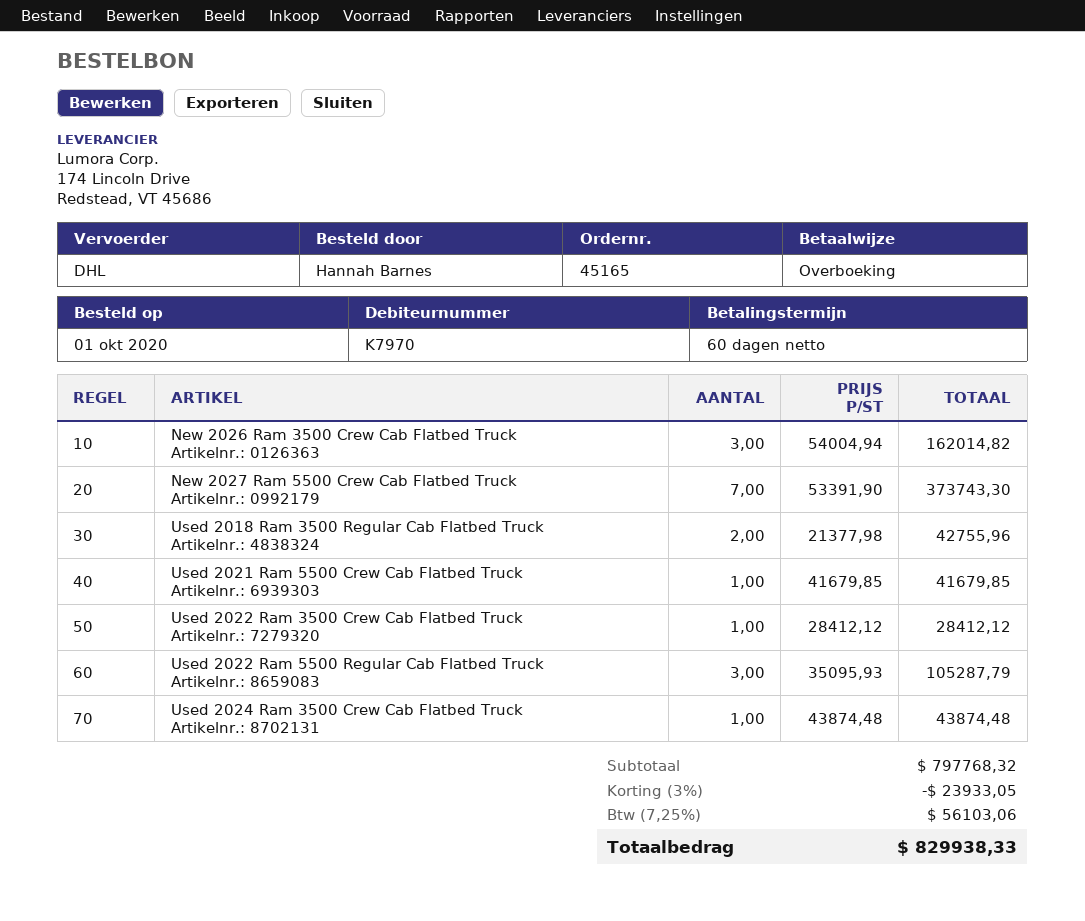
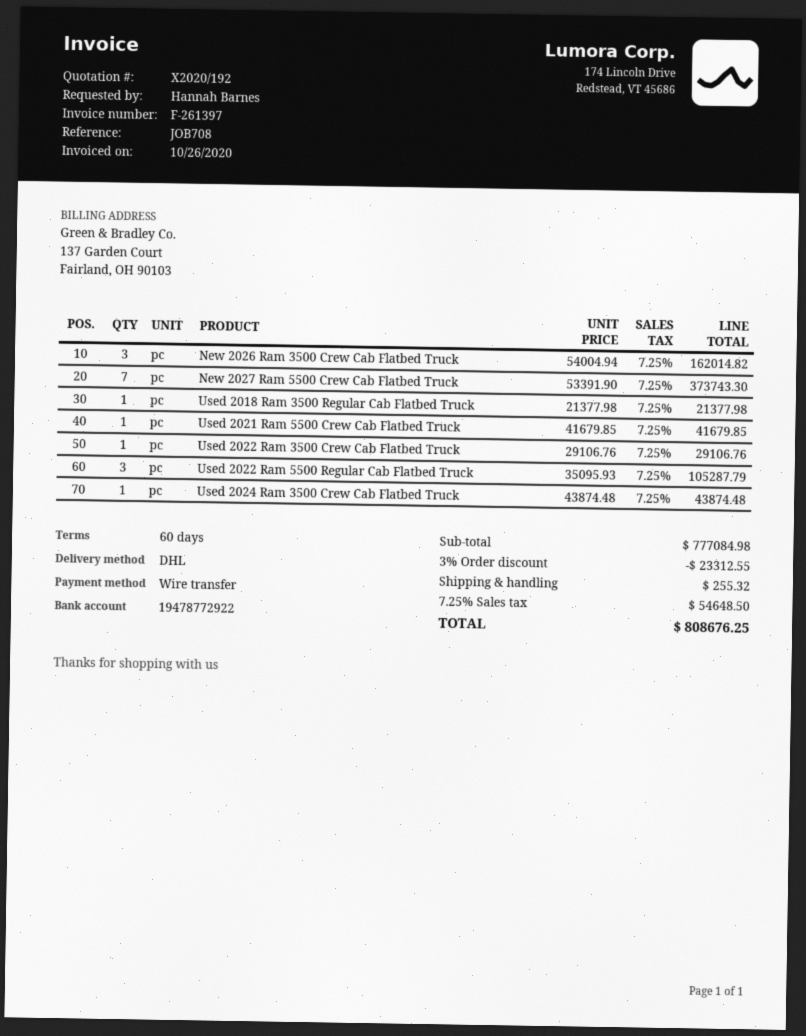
Used 2018 Ram 3500 Regular Cab Flatbed Truck: 2 x 21377.98 = 42755.96 -> 1 x 21377.98 = 21377.98
Used 2022 Ram 3500 Crew Cab Flatbed Truck: 1 x 28412.12 = 28412.12 -> 1 x 29106.76 = 29106.76
subtotal: 797768.32 -> 777084.98
discount: 3% = 23933.05 -> 3% = 23312.55
shipping: none -> 255.32
tax: 7.25% = 56103.06 -> 7.25% = 54648.50
total: 829938.33 -> 808676.25

